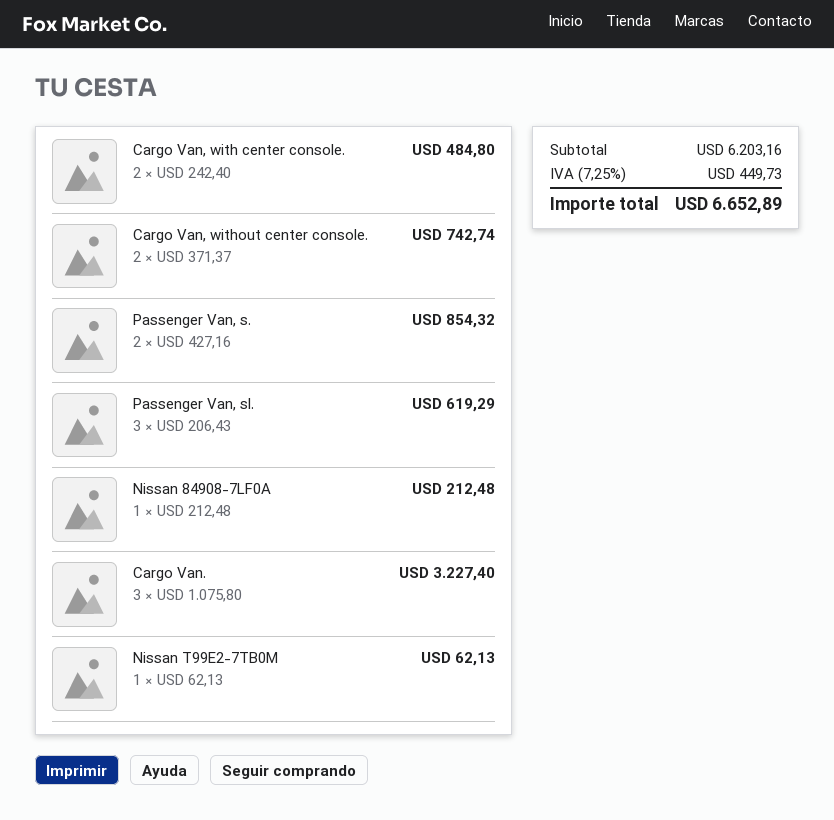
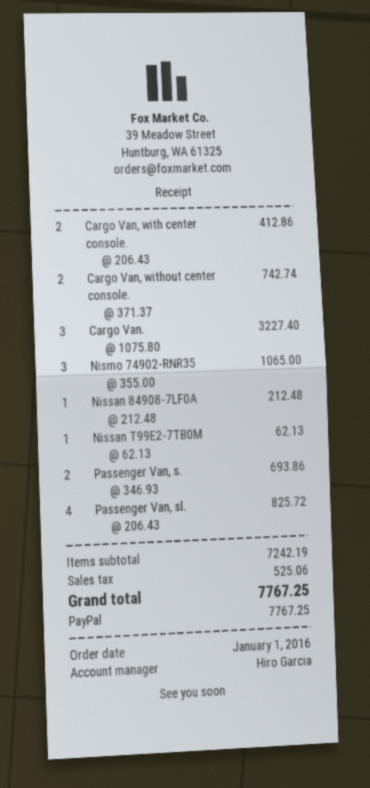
Cargo Van, with center console.: 2 x 242.40 = 484.80 -> 2 x 206.43 = 412.86
Passenger Van, s.: 2 x 427.16 = 854.32 -> 2 x 346.93 = 693.86
Passenger Van, sl.: 3 x 206.43 = 619.29 -> 4 x 206.43 = 825.72
Nismo 74902-RNR35: none -> 3 x 355.00 = 1065.00
subtotal: 6203.16 -> 7242.19
tax: 449.73 -> 525.06
total: 6652.89 -> 7767.25

